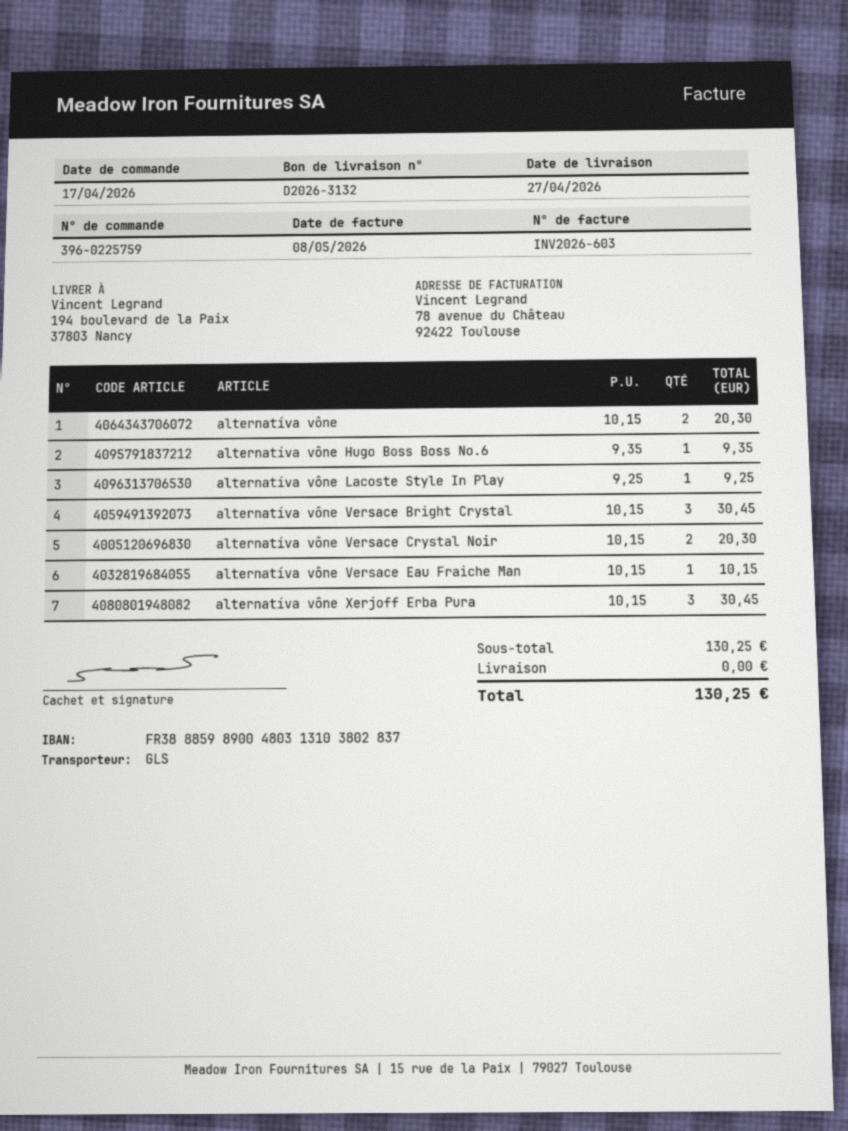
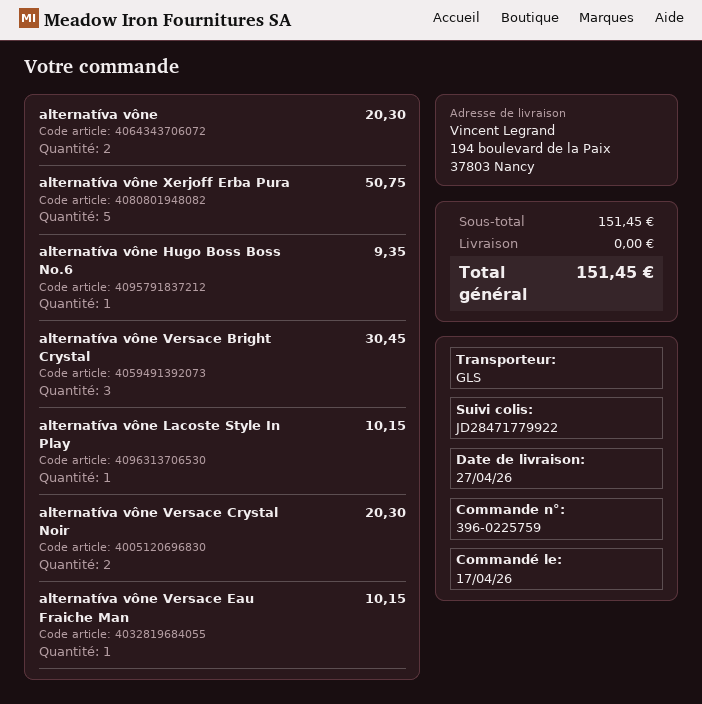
alternatíva vône Lacoste Style In Play: 1 for 9.25 -> 1 for 10.15
alternatíva vône Xerjoff Erba Pura: 3 for 30.45 -> 5 for 50.75
subtotal: 130.25 -> 151.45
total: 130.25 -> 151.45

